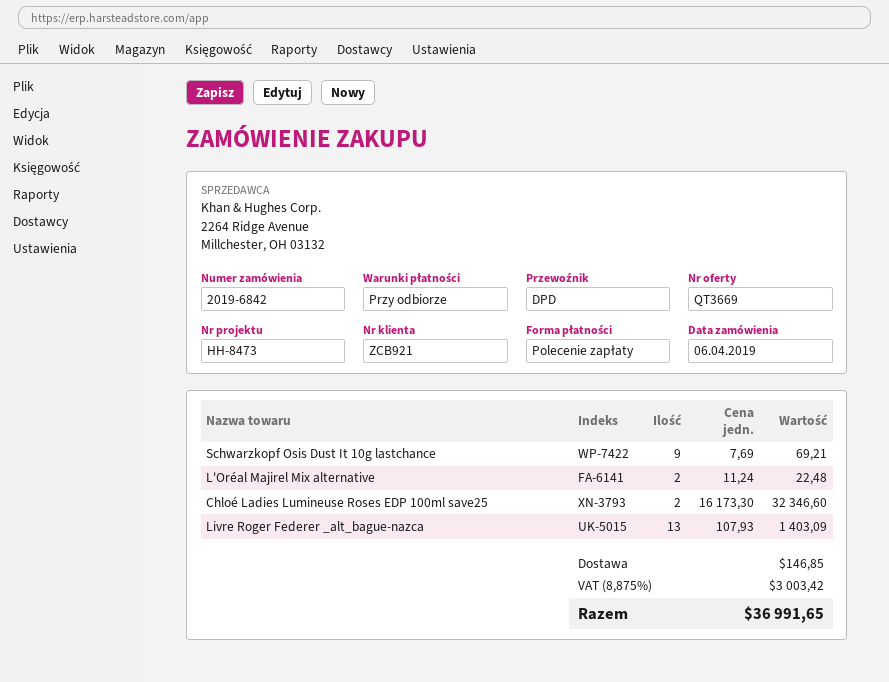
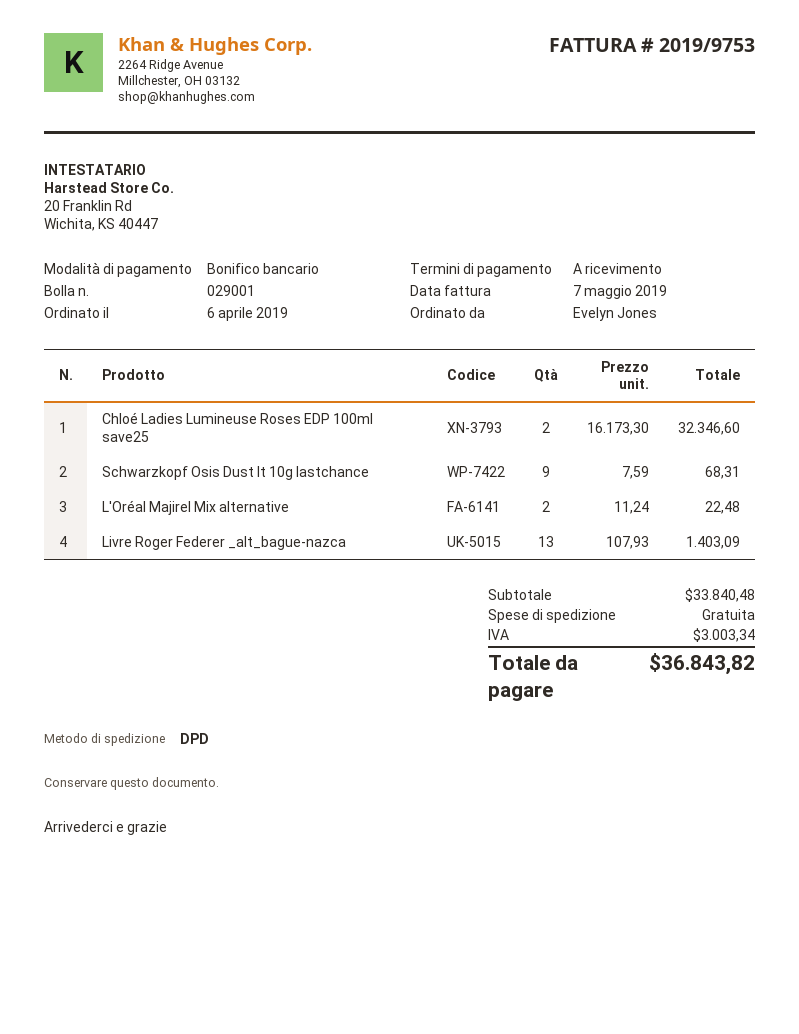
payment method: direct debit -> bank transfer
Schwarzkopf Osis Dust It 10g lastchance: 9 x 7.69 = 69.21 -> 9 x 7.59 = 68.31
shipping: 146.85 -> 0.00
tax: 3003.42 -> 3003.34
total: 36991.65 -> 36843.82

